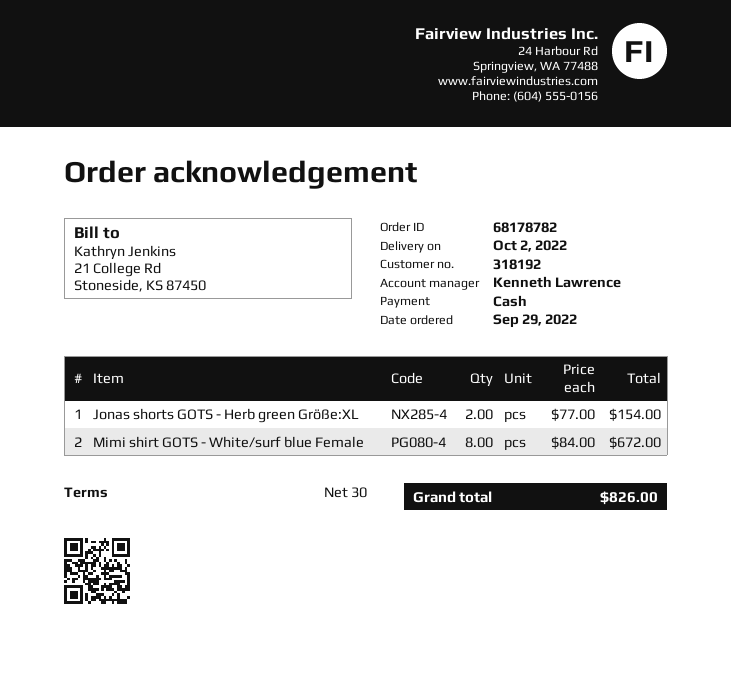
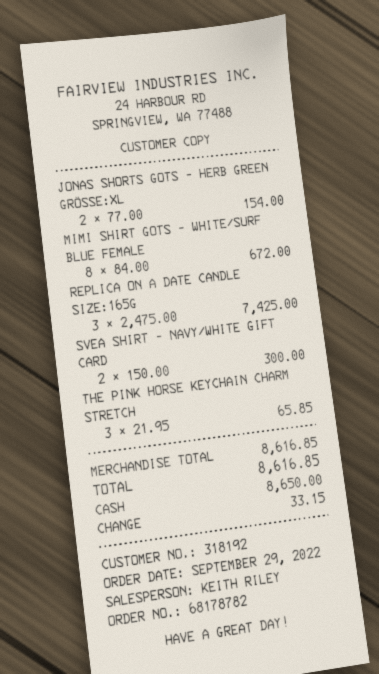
sales rep: Kenneth Lawrence -> KEITH RILEY
REPLICA ON A DATE CANDLE SIZE:165G: none -> 3 x 2475.00 = 7425.00
SVEA SHIRT - NAVY/WHITE GIFT CARD: none -> 2 x 150.00 = 300.00
THE PINK HORSE KEYCHAIN CHARM STRETCH: none -> 3 x 21.95 = 65.85
total: 826.00 -> 8616.85

